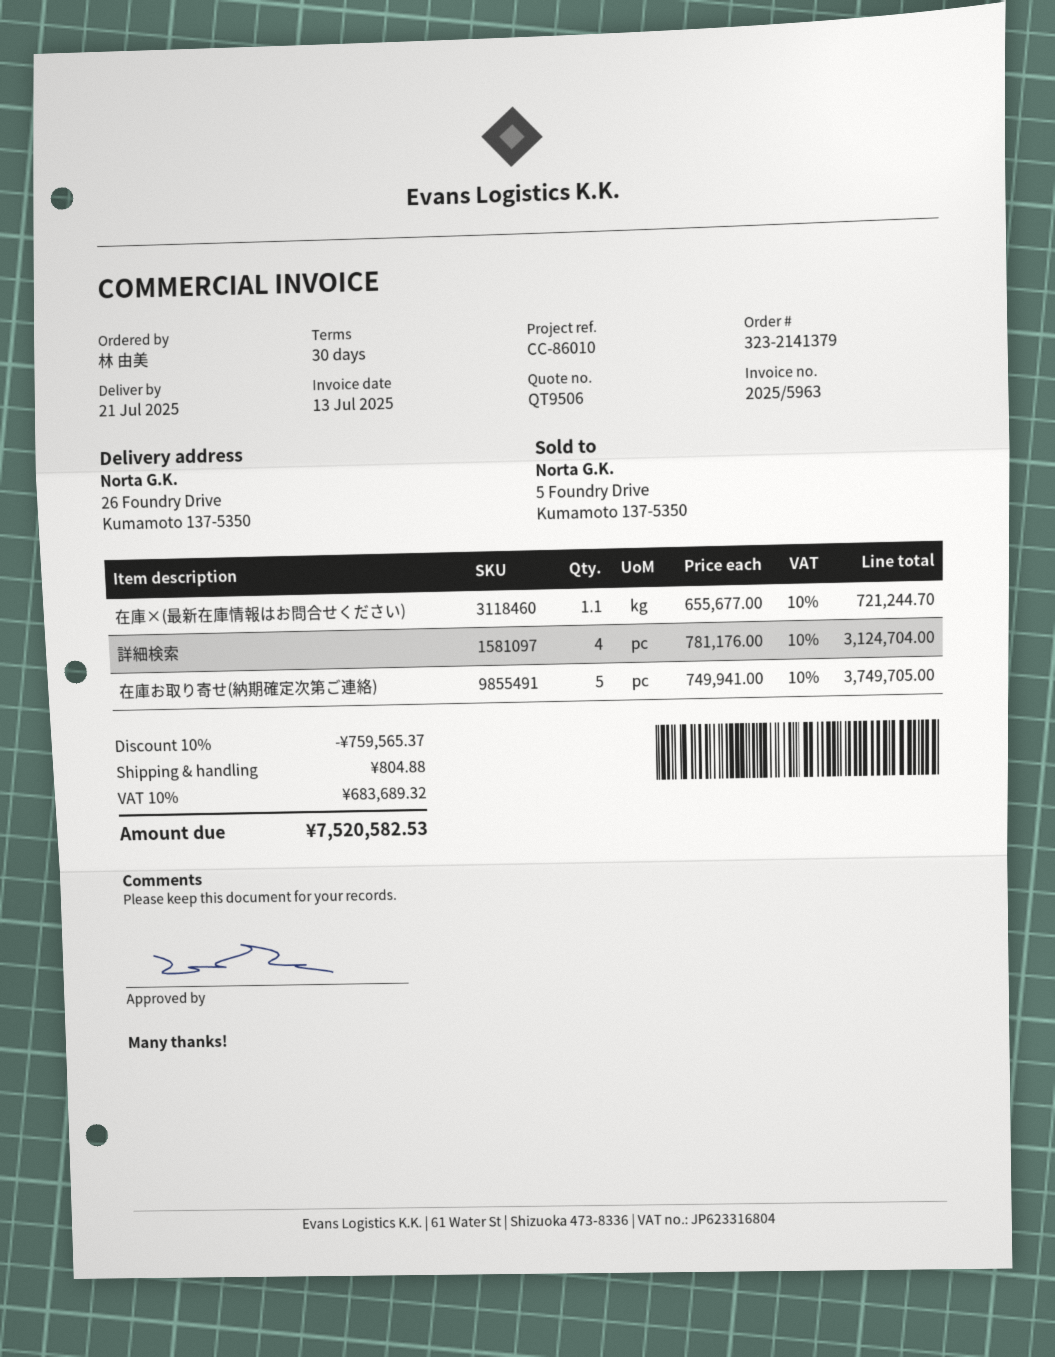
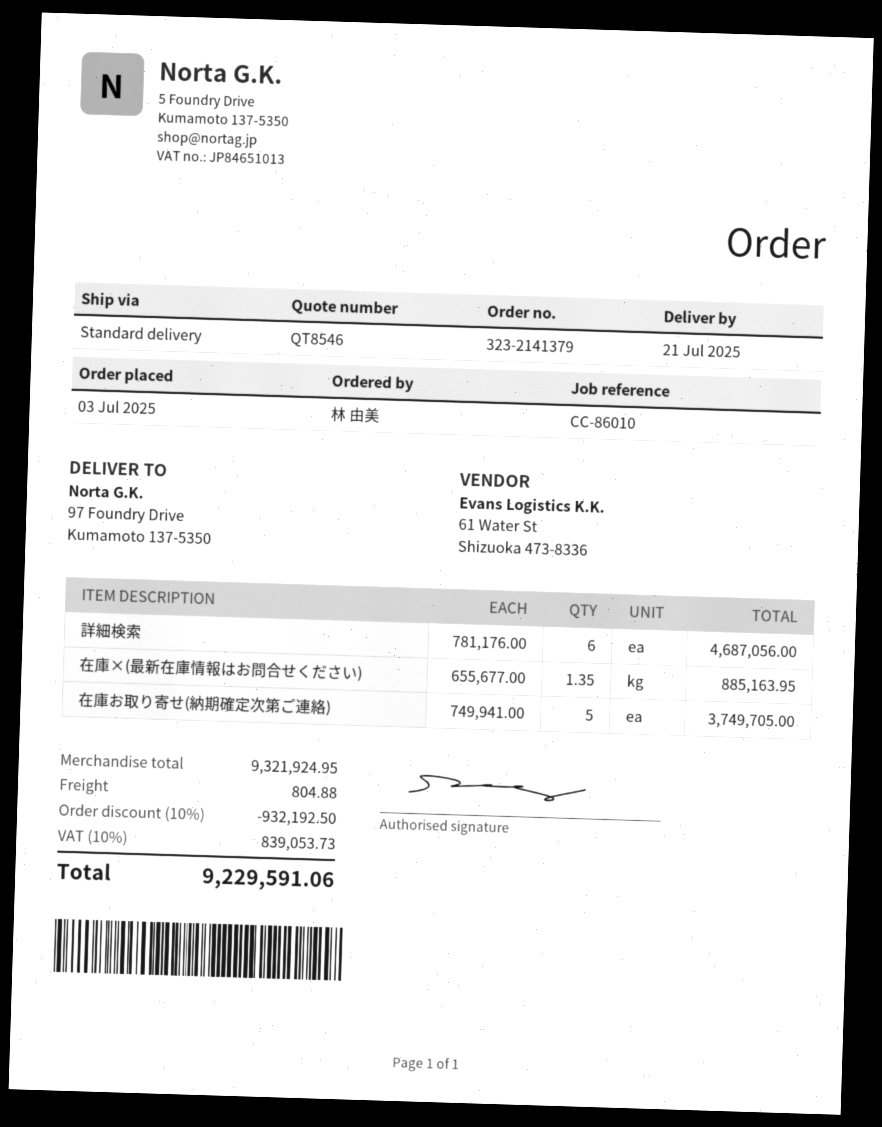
quote number: QT9506 -> QT8546
ship to: 26 Foundry Drive, Kumamoto 137-5350 -> 97 Foundry Drive, Kumamoto 137-5350
在庫×(最新在庫情報はお問合せください): 1.1 x 655677.00 = 721244.70 -> 1.35 x 655677.00 = 885163.95
詳細検索: 4 x 781176.00 = 3124704.00 -> 6 x 781176.00 = 4687056.00
discount: 10% = 759565.37 -> 10% = 932192.50
tax: 10% = 683689.32 -> 10% = 839053.73
total: 7520582.53 -> 9229591.06

